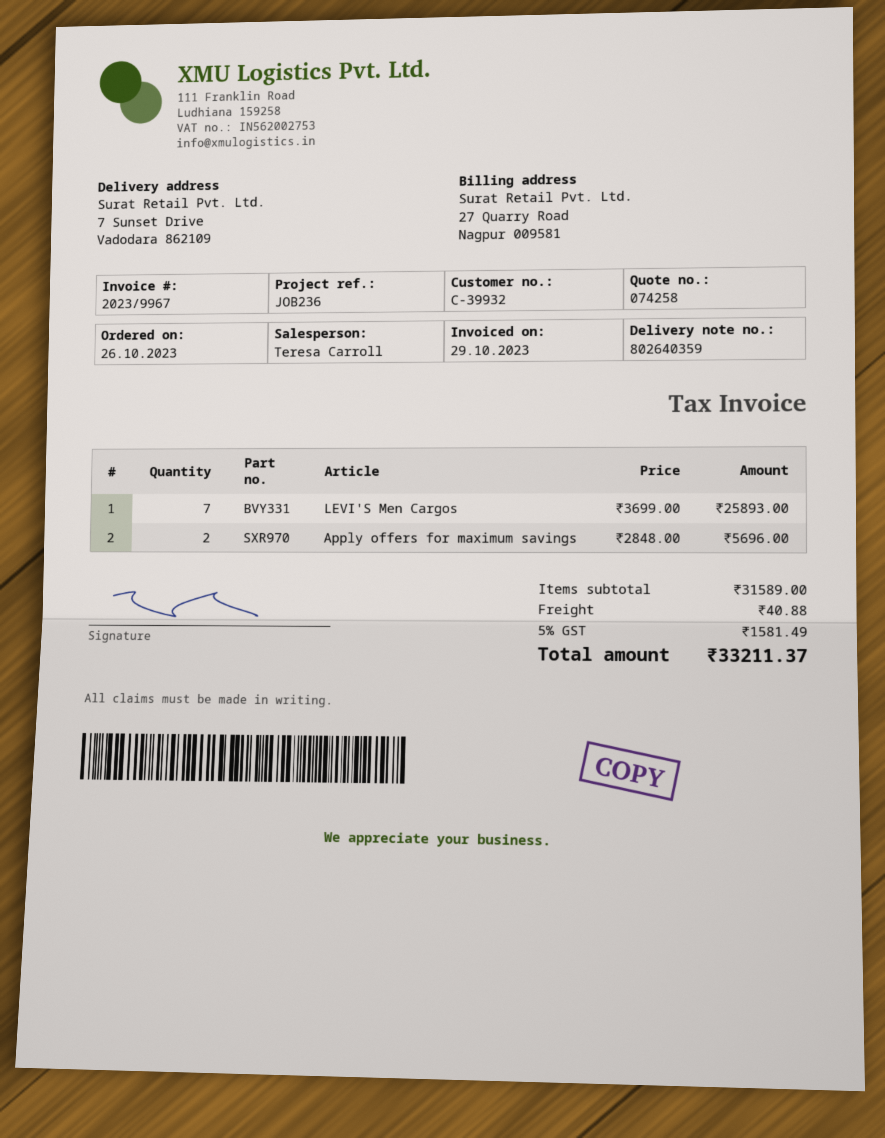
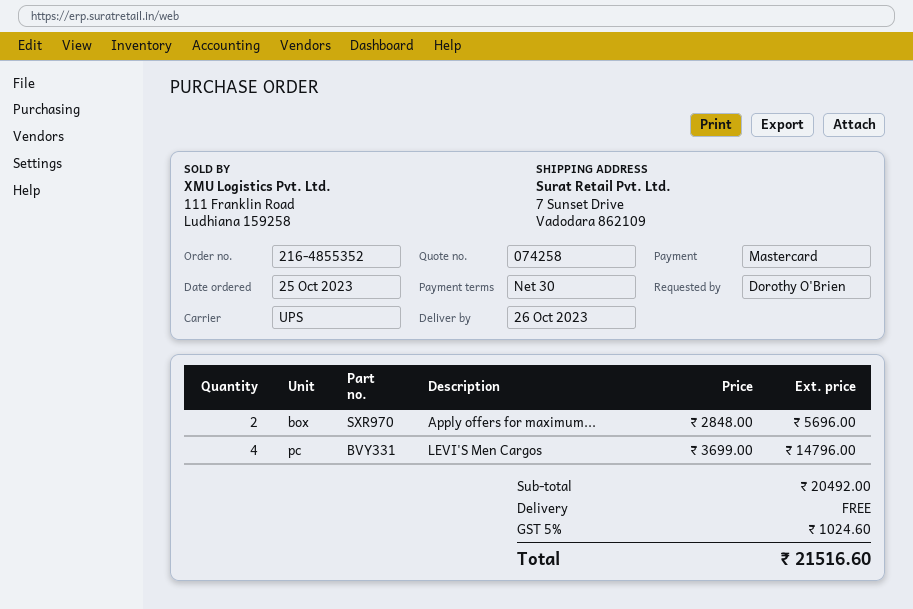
order date: 2023-10-26 -> 2023-10-25
LEVI'S Men Cargos: 7 x 3699.00 = 25893.00 -> 4 x 3699.00 = 14796.00
subtotal: 31589.00 -> 20492.00
shipping: 40.88 -> 0.00
tax: 5% = 1581.49 -> 5% = 1024.60
total: 33211.37 -> 21516.60

